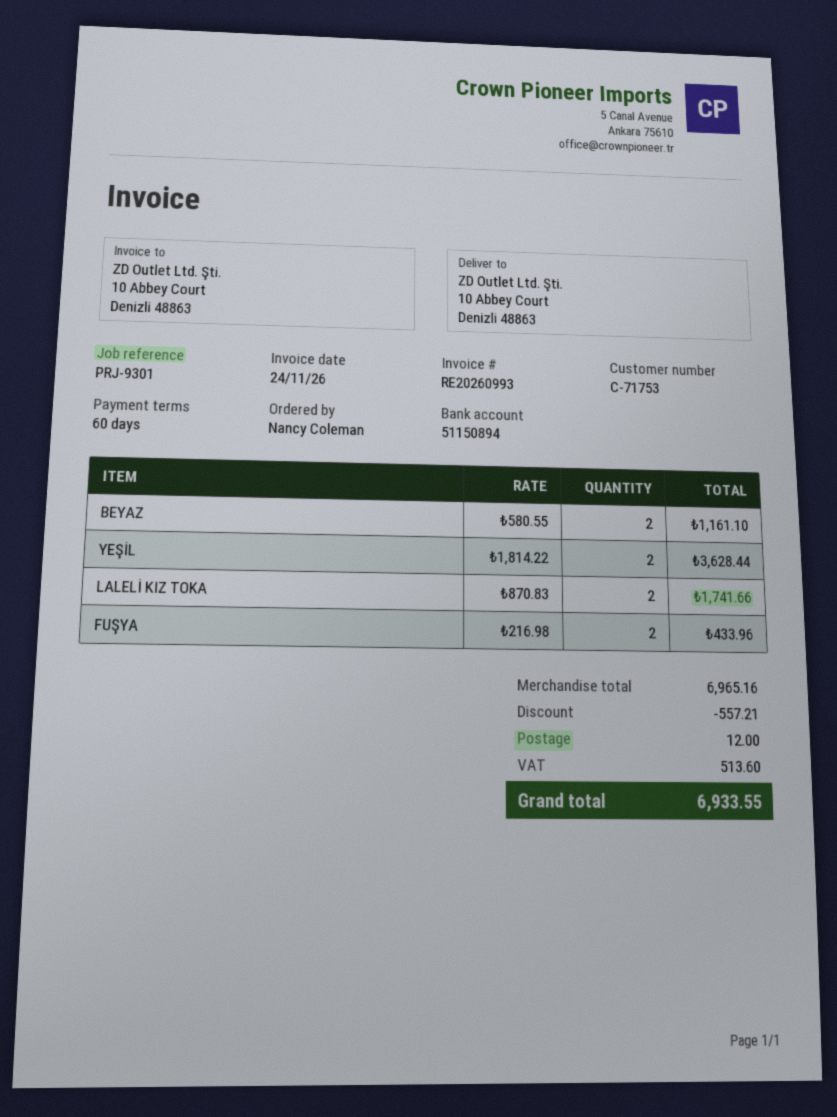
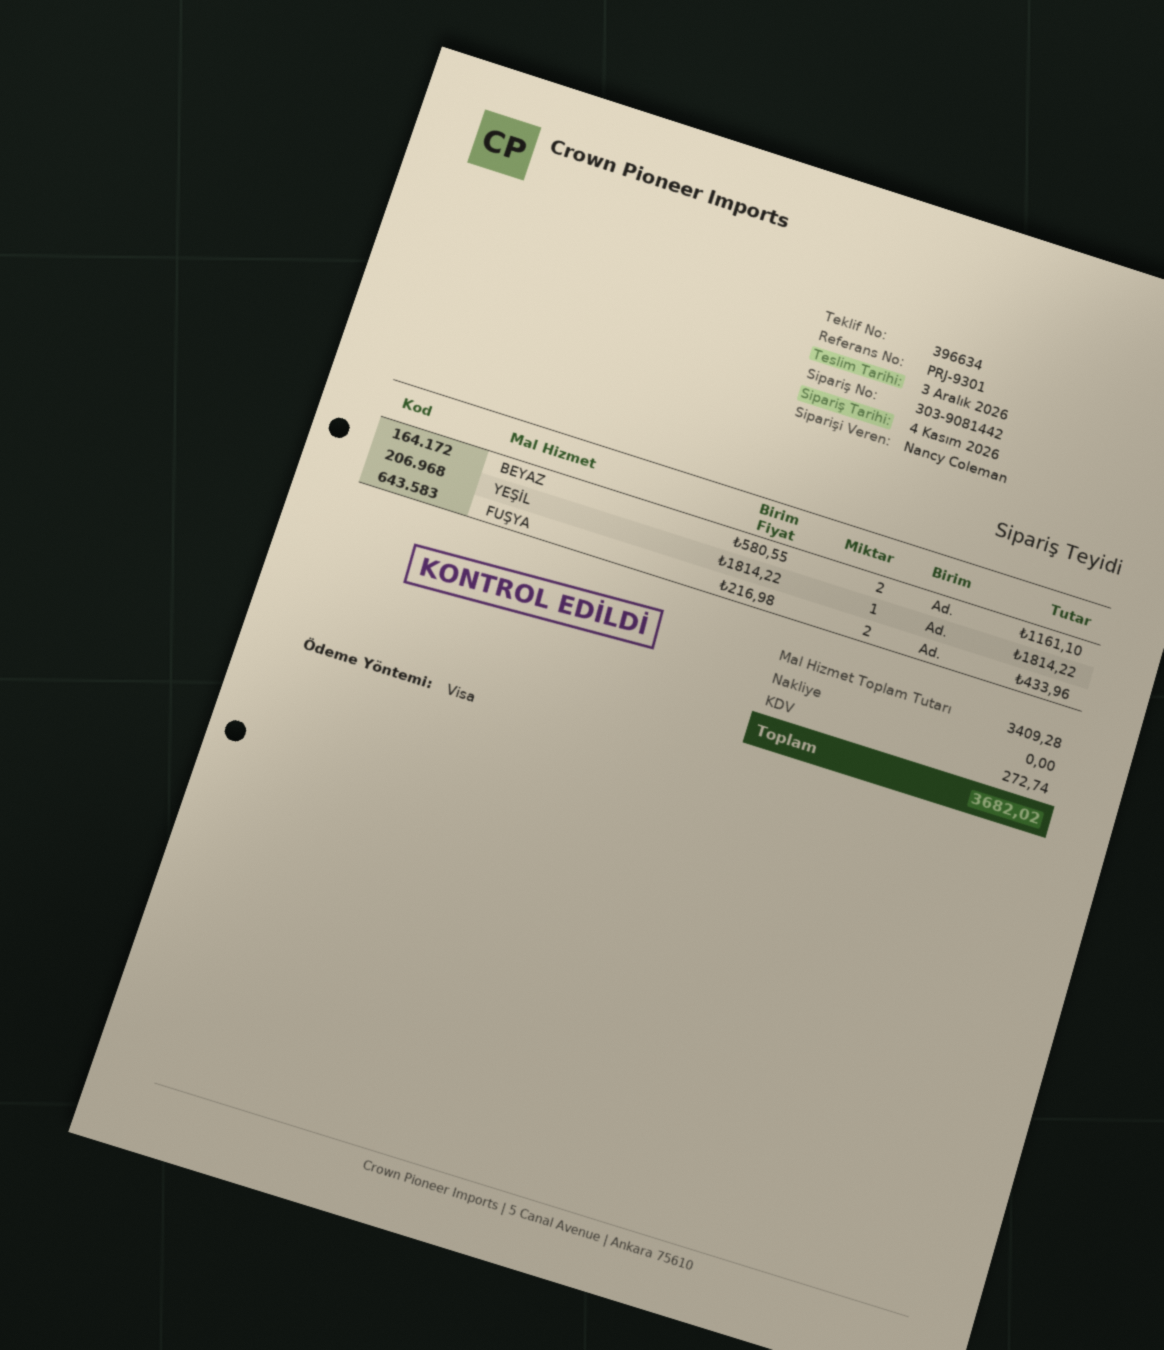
YEŞİL: 2 x 1814.22 = 3628.44 -> 1 x 1814.22 = 1814.22
LALELİ KIZ TOKA: 2 x 870.83 = 1741.66 -> none
subtotal: 6965.16 -> 3409.28
discount: 557.21 -> none
shipping: 12.00 -> 0.00
tax: 513.60 -> 272.74
total: 6933.55 -> 3682.02

